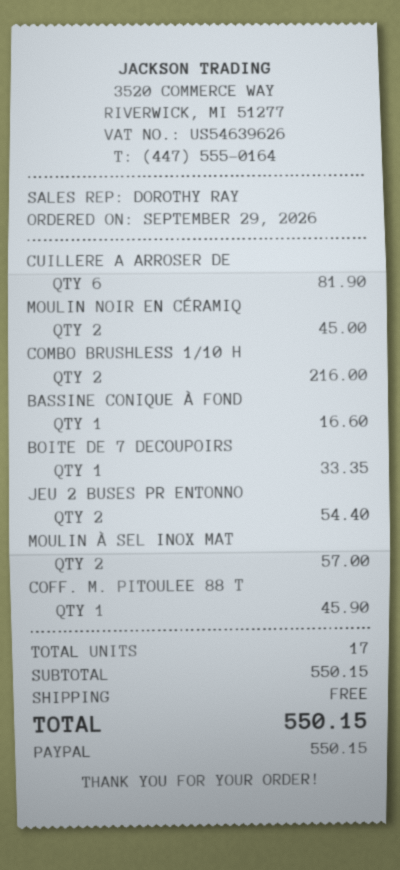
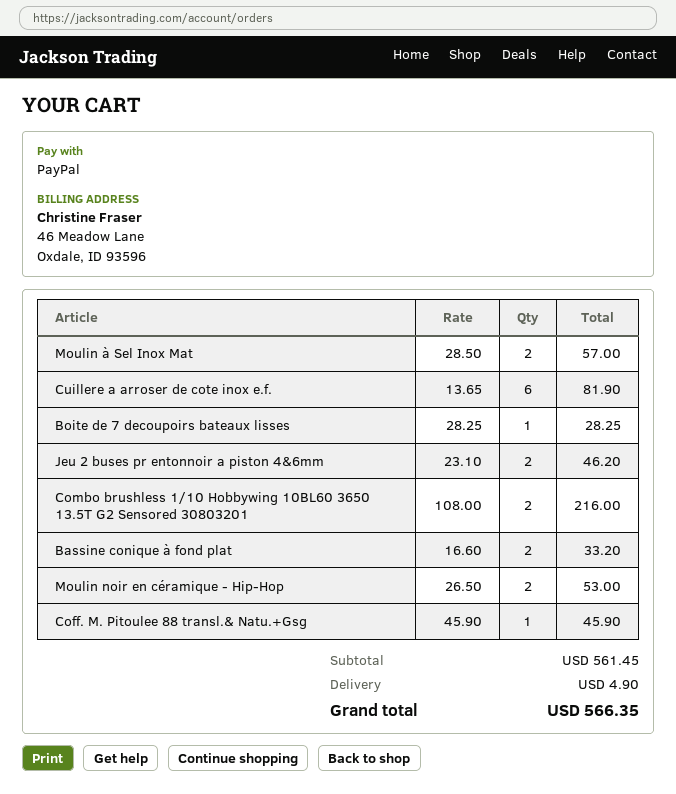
MOULIN NOIR EN CÉRAMIQ: 2 for 45.00 -> 2 for 53.00
BASSINE CONIQUE À FOND: 1 for 16.60 -> 2 for 33.20
BOITE DE 7 DECOUPOIRS: 1 for 33.35 -> 1 for 28.25
JEU 2 BUSES PR ENTONNO: 2 for 54.40 -> 2 for 46.20
subtotal: 550.15 -> 561.45
shipping: 0.00 -> 4.90
total: 550.15 -> 566.35

